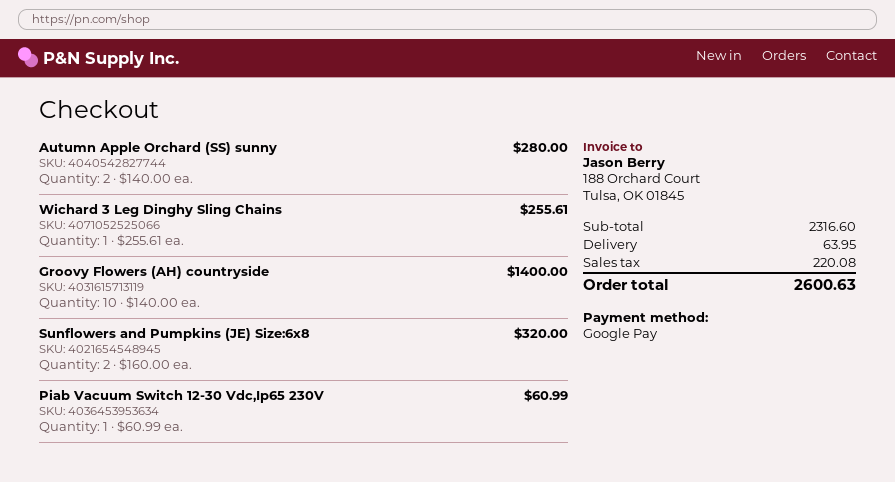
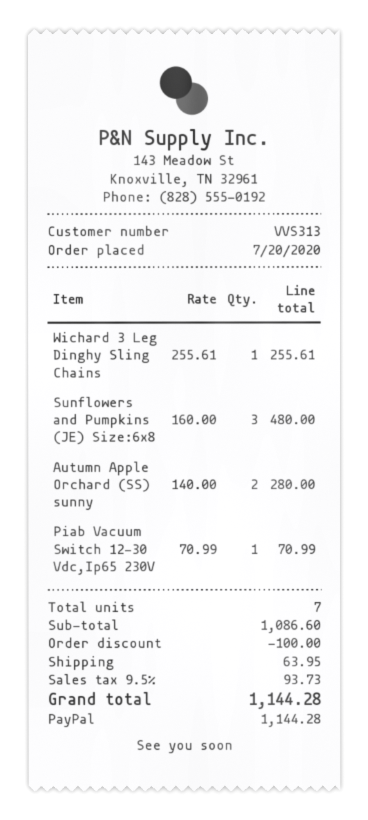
payment method: Google Pay -> PayPal
Groovy Flowers (AH) countryside: 10 x 140.00 = 1400.00 -> none
Sunflowers and Pumpkins (JE) Size:6x8: 2 x 160.00 = 320.00 -> 3 x 160.00 = 480.00
Piab Vacuum Switch 12-30 Vdc,Ip65 230V: 1 x 60.99 = 60.99 -> 1 x 70.99 = 70.99
subtotal: 2316.60 -> 1086.60
discount: none -> 100.00
tax: 220.08 -> 93.73
total: 2600.63 -> 1144.28

